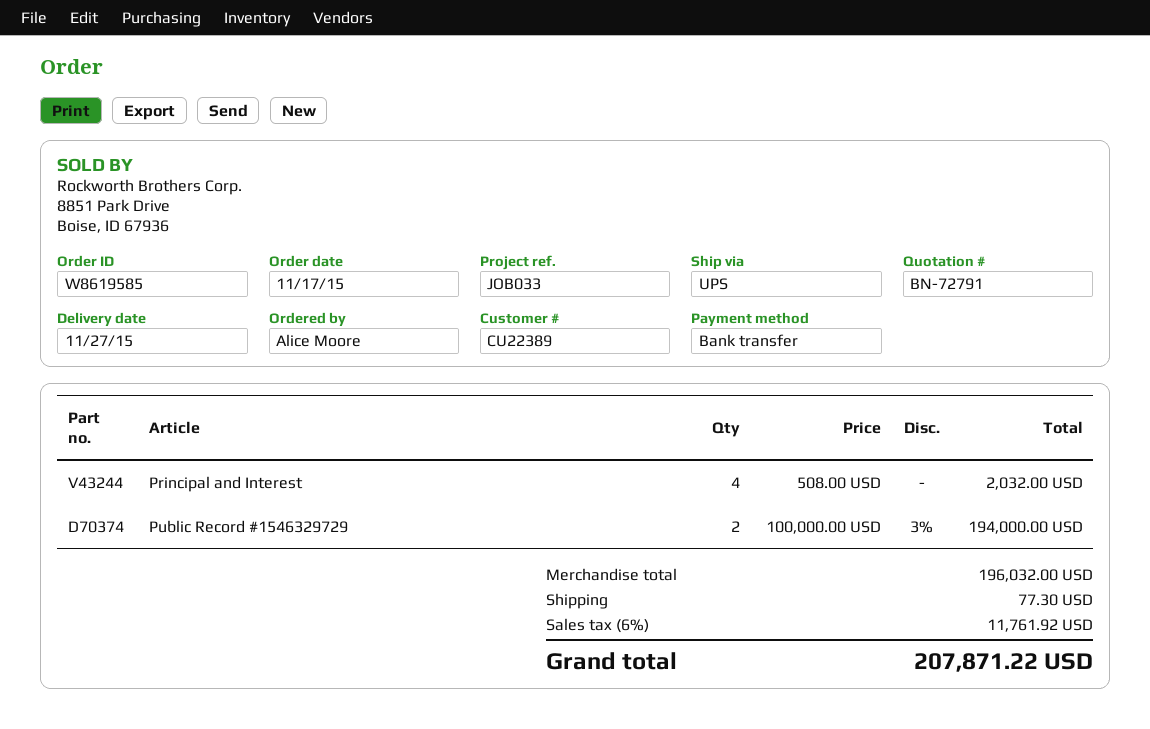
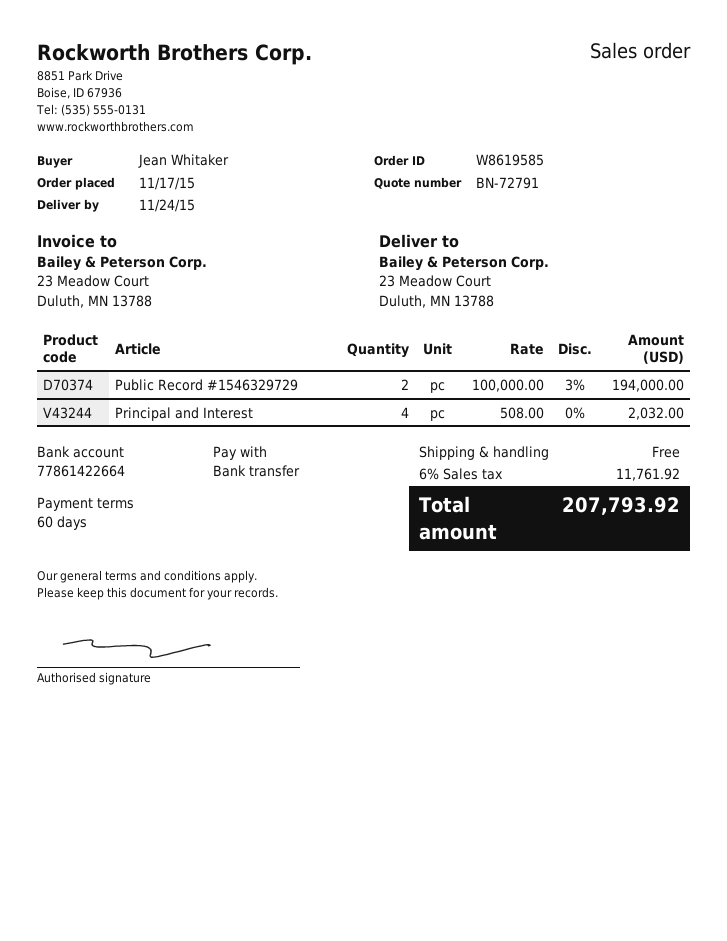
delivery date: 2015-11-27 -> 2015-11-24
ordered by: Alice Moore -> Jean Whitaker
shipping: 77.30 -> 0.00
total: 207871.22 -> 207793.92

